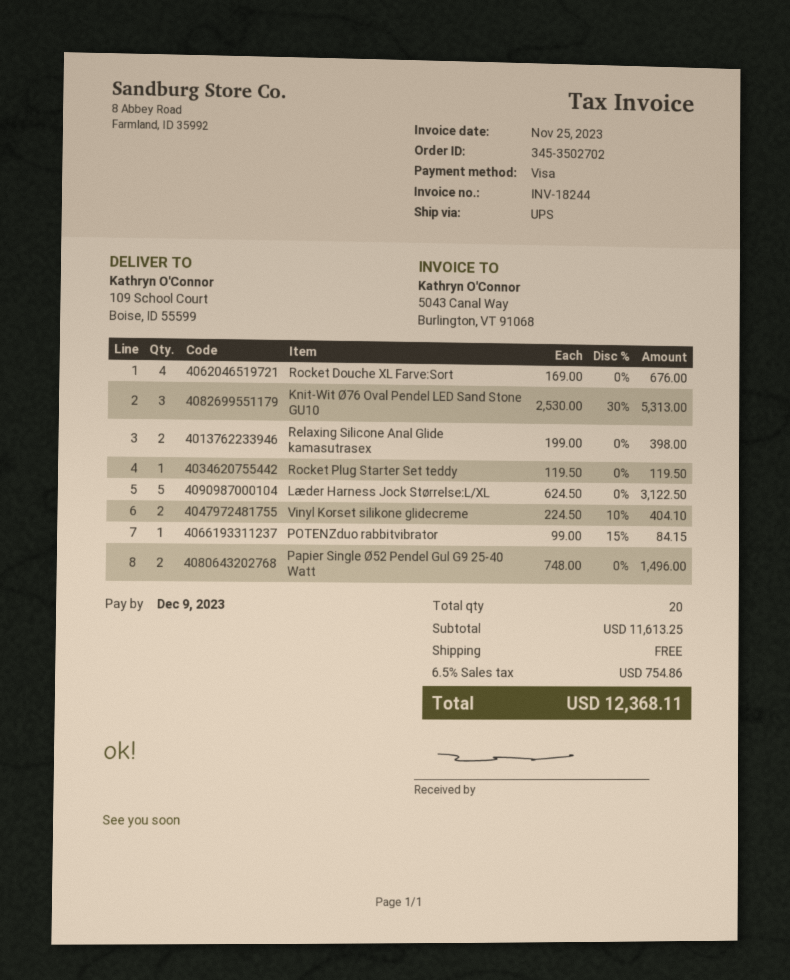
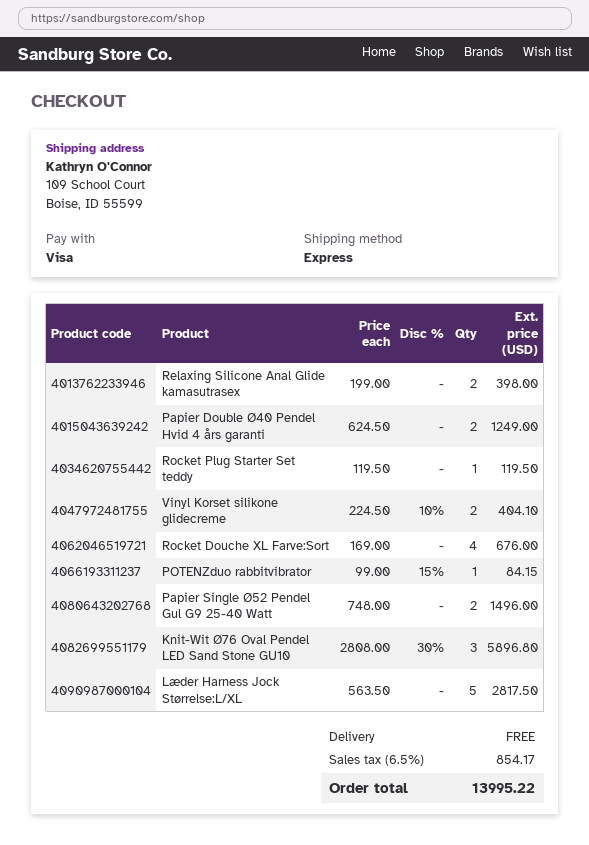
shipping method: UPS -> express
Knit-Wit Ø76 Oval Pendel LED Sand Stone GU10: 3 x 2530.00 - 30% = 5313.00 -> 3 x 2808.00 - 30% = 5896.80
Læder Harness Jock Størrelse:L/XL: 5 x 624.50 = 3122.50 -> 5 x 563.50 = 2817.50
Papier Double Ø40 Pendel Hvid 4 års garanti: none -> 2 x 624.50 = 1249.00
tax: 6.5% = 754.86 -> 6.5% = 854.17
total: 12368.11 -> 13995.22

